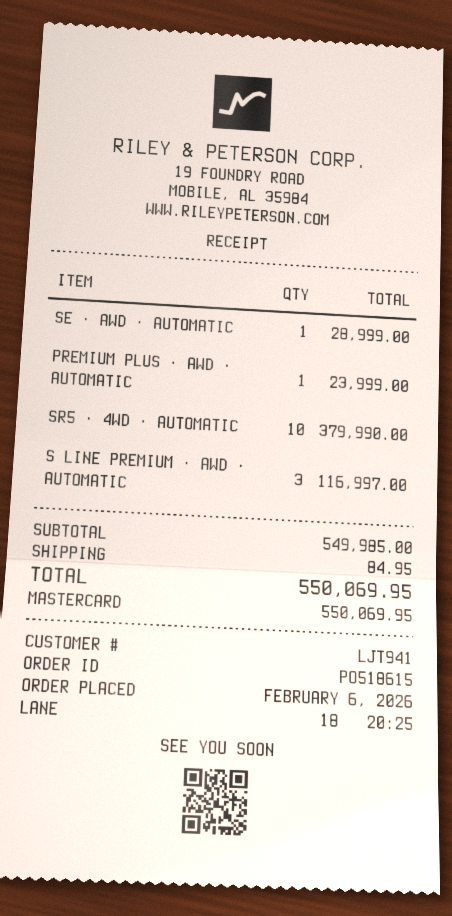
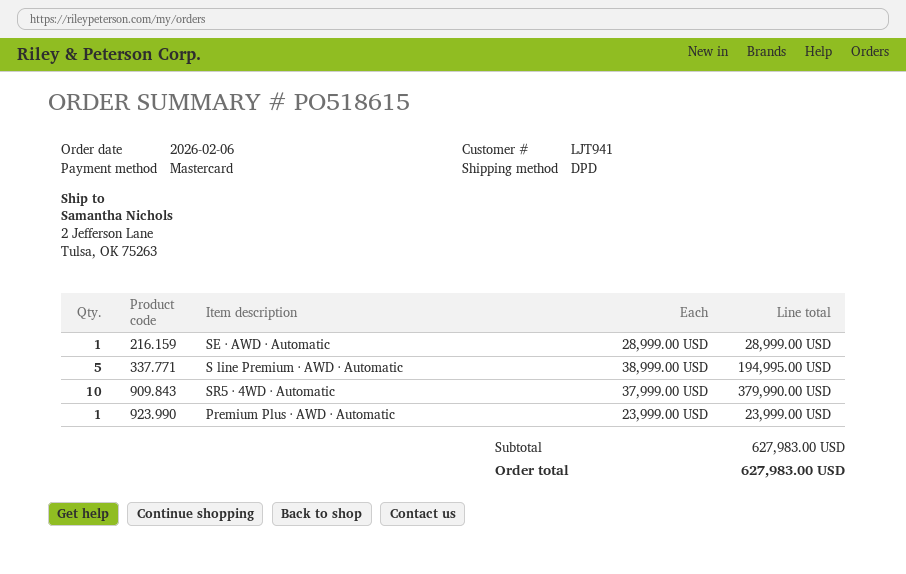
S LINE PREMIUM · AWD · AUTOMATIC: 3 for 116997.00 -> 5 for 194995.00
subtotal: 549985.00 -> 627983.00
shipping: 84.95 -> none
total: 550069.95 -> 627983.00

